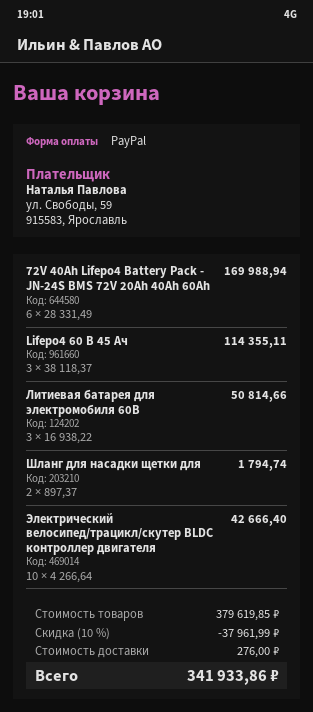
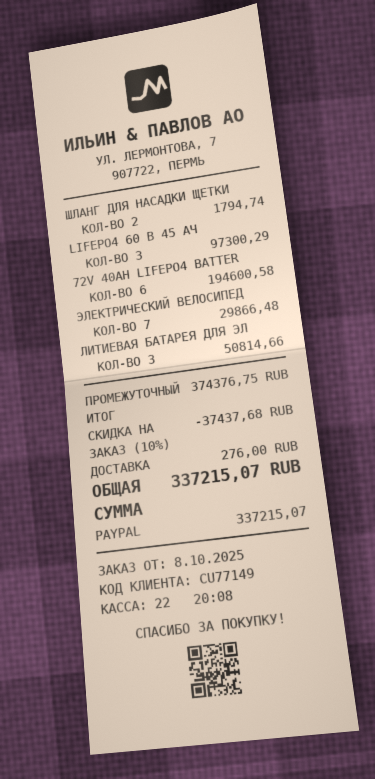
72V 40Ah Lifepo4 Battery Pack - JN-24S BMS 72V 20Ah 40Ah 60Ah: 6 for 169988.94 -> 6 for 194600.58
Lifepo4 60 В 45 Ач: 3 for 114355.11 -> 3 for 97300.29
Электрический велосипед/трацикл/скутер BLDC контроллер двигателя: 10 for 42666.40 -> 7 for 29866.48
subtotal: 379619.85 -> 374376.75
discount: 10% = 37961.99 -> 10% = 37437.68
total: 341933.86 -> 337215.07

